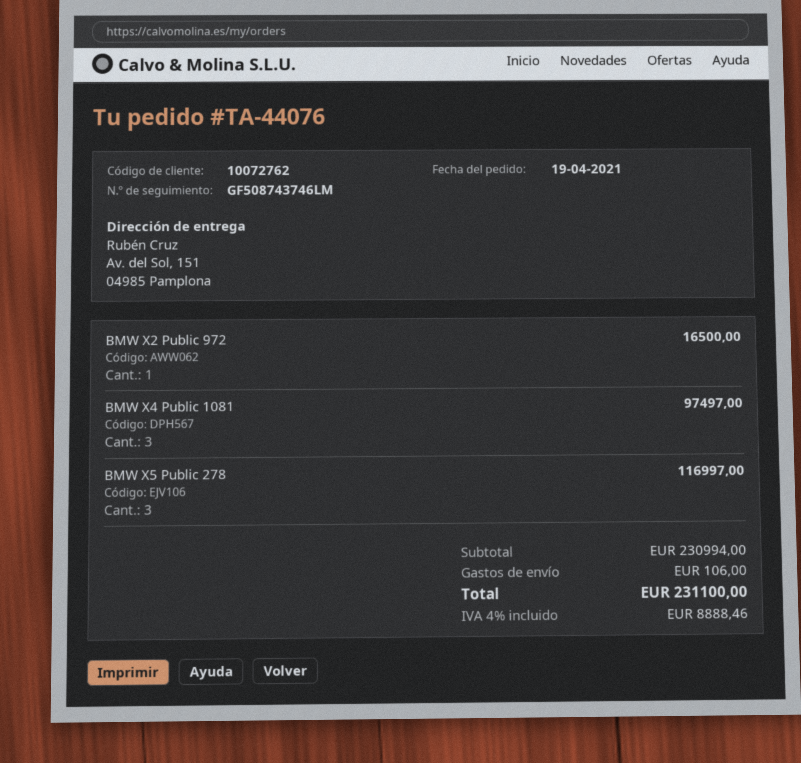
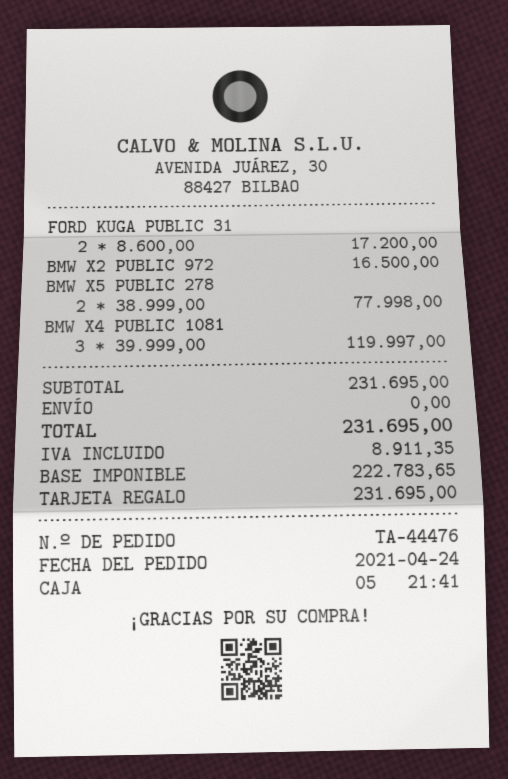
order number: TA-44076 -> TA-44476
order date: 2021-04-19 -> 2021-04-24
BMW X4 Public 1081: 3 for 97497.00 -> 3 for 119997.00
BMW X5 Public 278: 3 for 116997.00 -> 2 for 77998.00
FORD KUGA PUBLIC 31: none -> 2 for 17200.00
subtotal: 230994.00 -> 231695.00
shipping: 106.00 -> 0.00
tax: 8888.46 -> 8911.35
total: 231100.00 -> 231695.00

